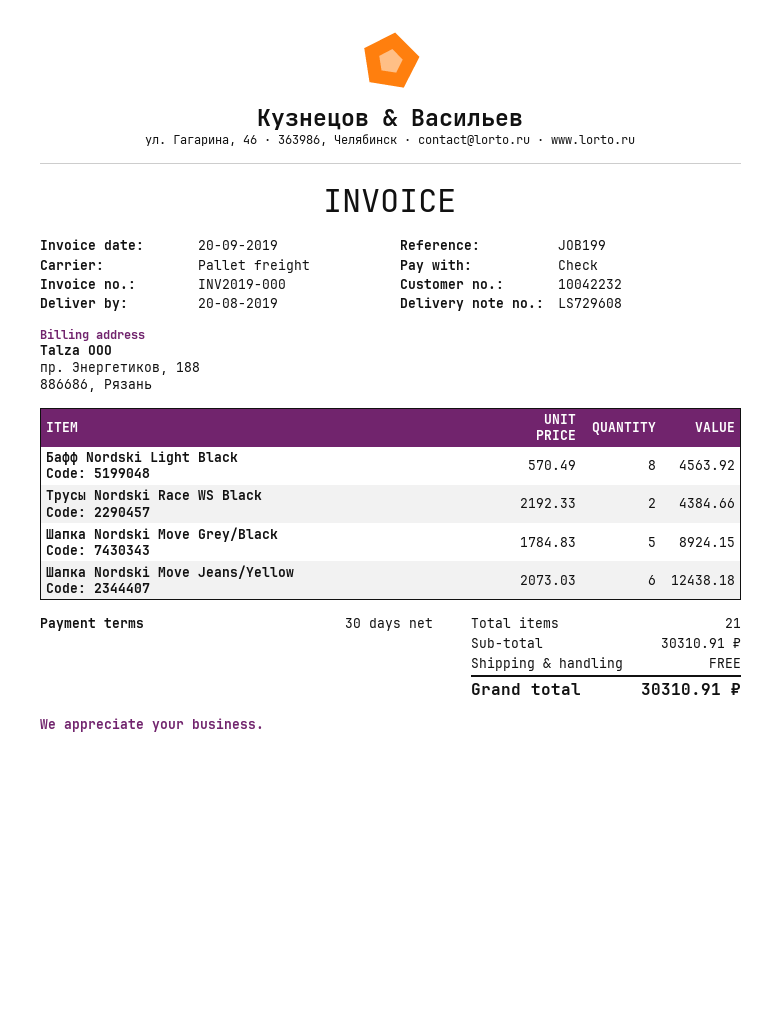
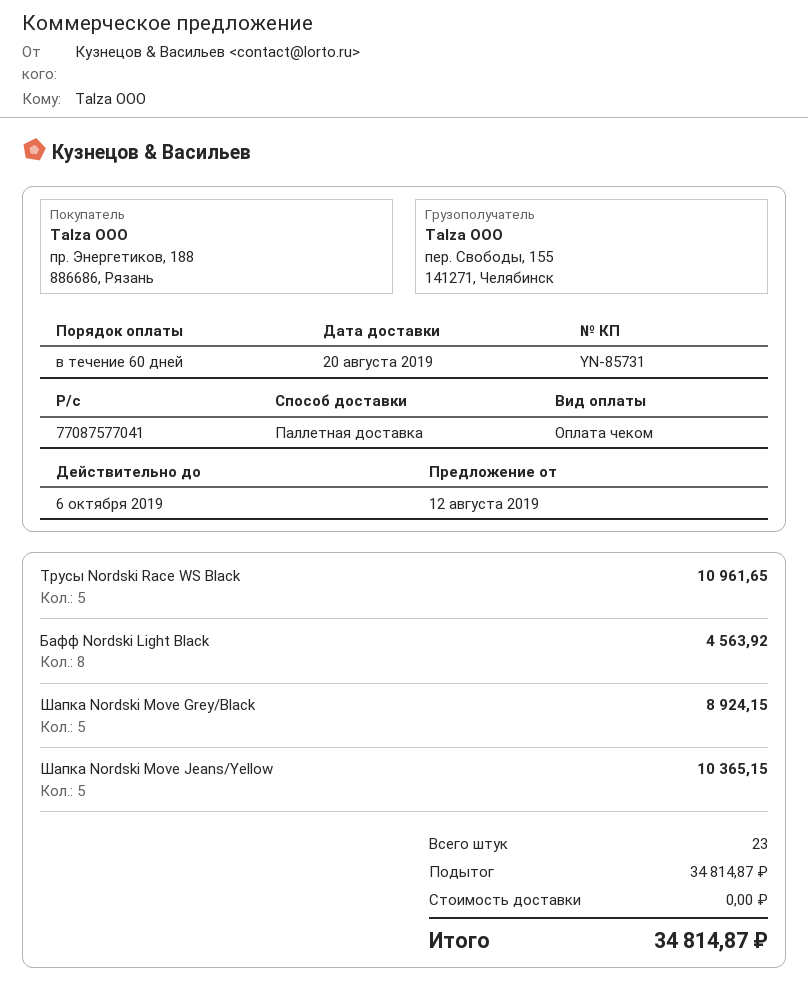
payment terms: 30 days -> 60 days
Трусы Nordski Race WS Black: 2 for 4384.66 -> 5 for 10961.65
Шапка Nordski Move Jeans/Yellow: 6 for 12438.18 -> 5 for 10365.15
total quantity: 21 -> 23
subtotal: 30310.91 -> 34814.87
total: 30310.91 -> 34814.87

